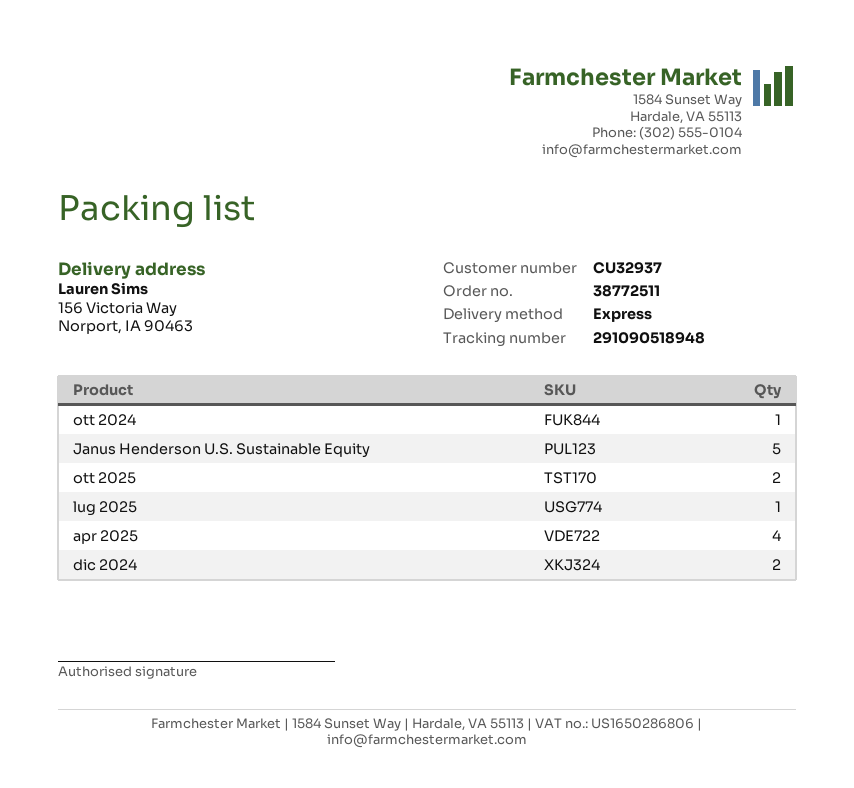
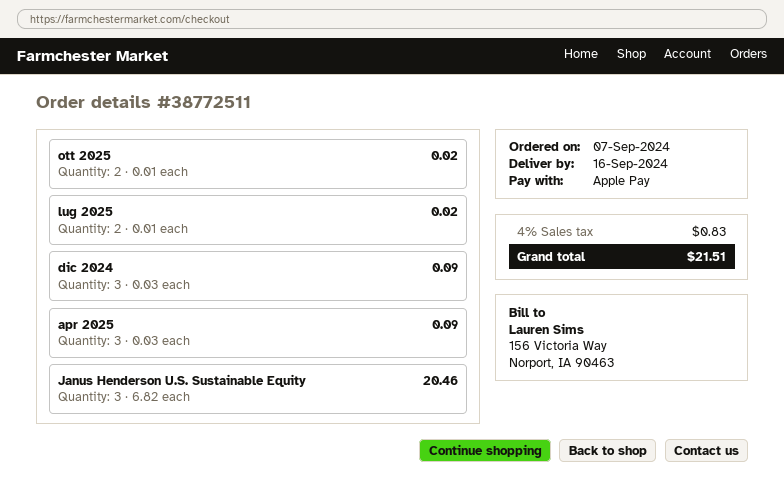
ott 2024: 1 -> none
Janus Henderson U.S. Sustainable Equity: 5 -> 3
lug 2025: 1 -> 2
apr 2025: 4 -> 3
dic 2024: 2 -> 3

